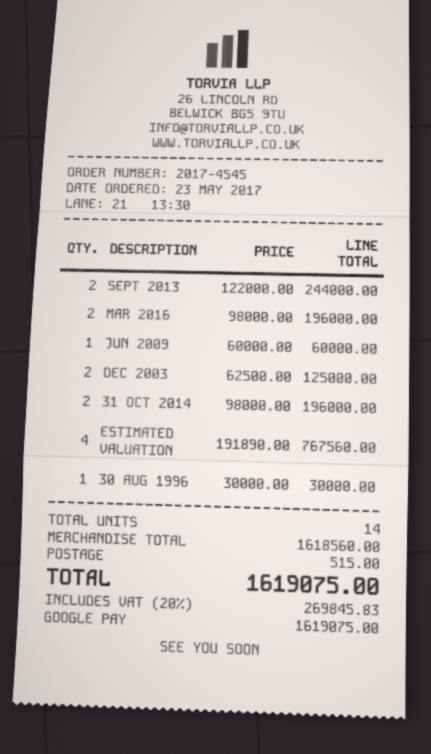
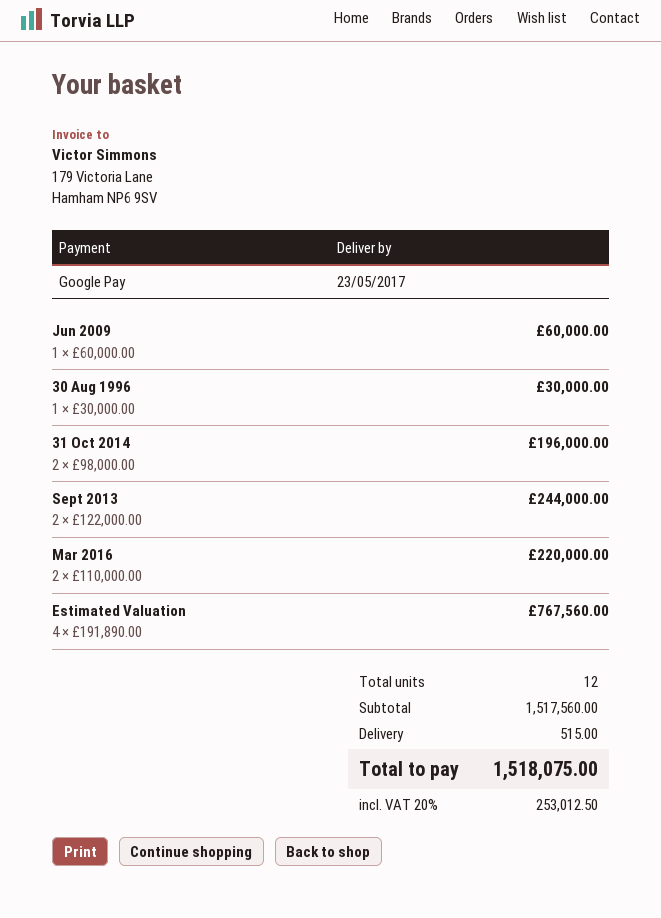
MAR 2016: 2 x 98000.00 = 196000.00 -> 2 x 110000.00 = 220000.00
DEC 2003: 2 x 62500.00 = 125000.00 -> none
total quantity: 14 -> 12
subtotal: 1618560.00 -> 1517560.00
tax: 20% = 269845.83 -> 20% = 253012.50
total: 1619075.00 -> 1518075.00

